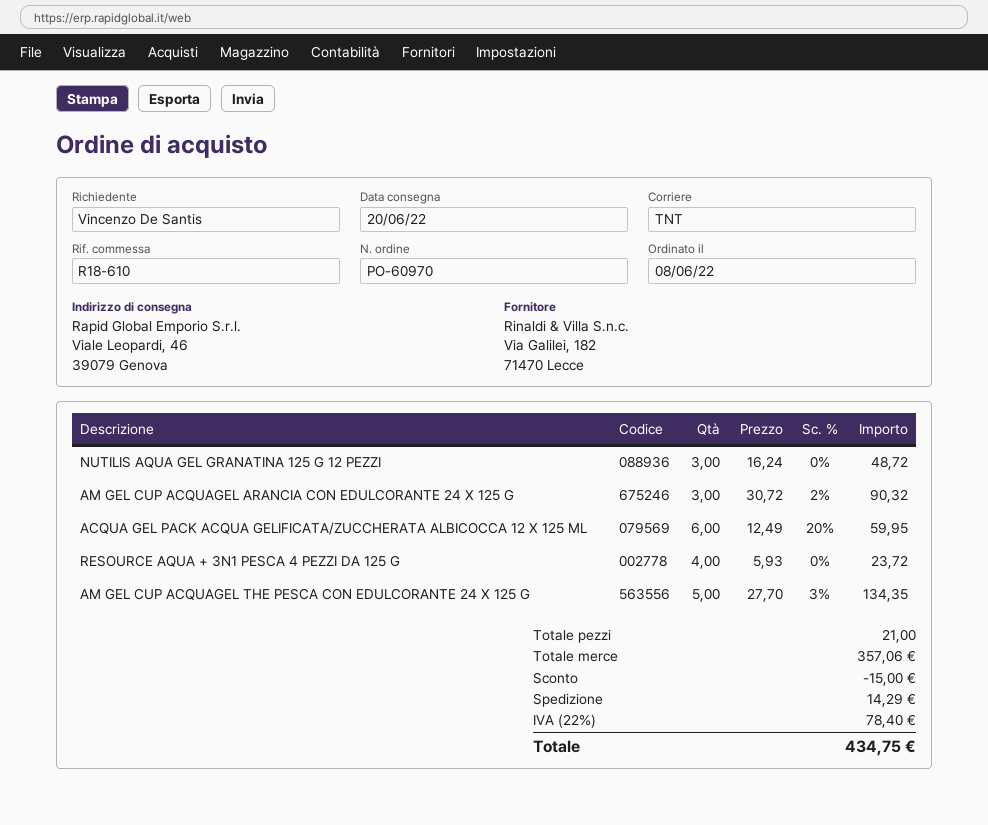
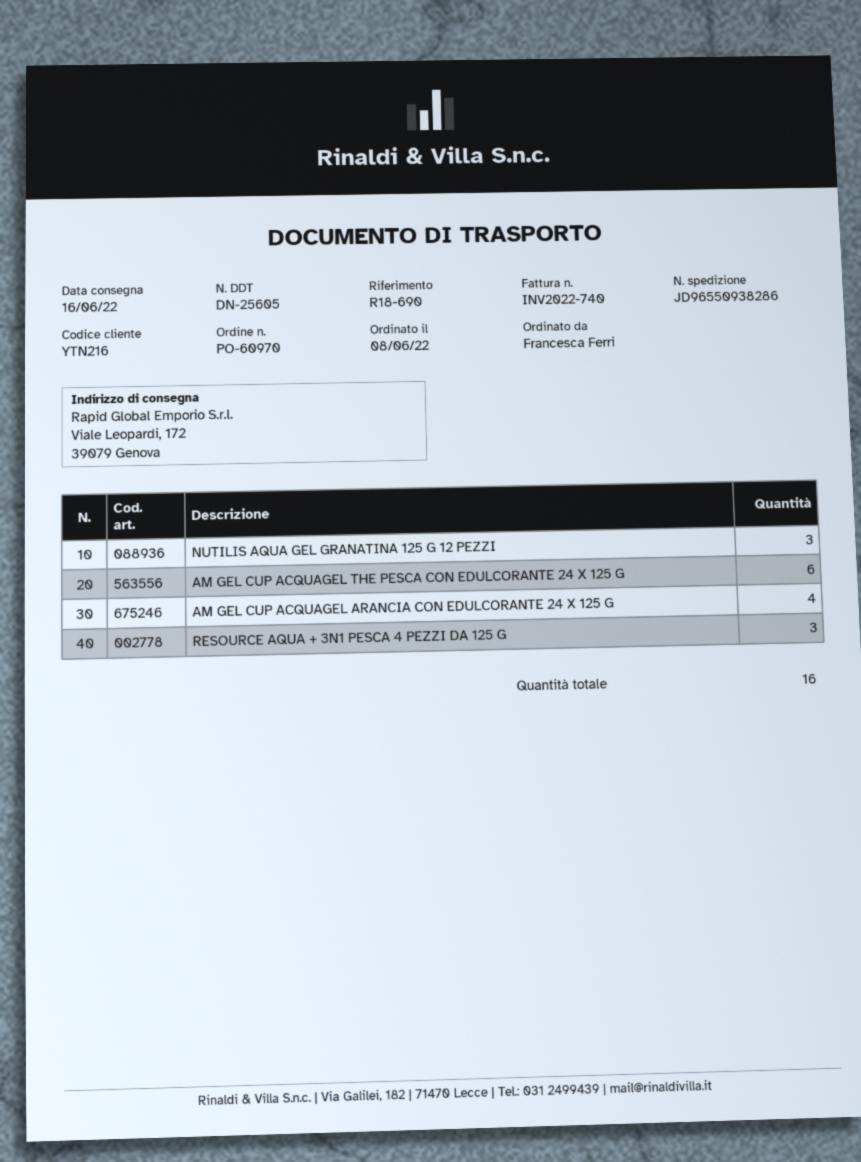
delivery date: 2022-06-20 -> 2022-06-16
reference: R18-610 -> R18-690
ordered by: Vincenzo De Santis -> Francesca Ferri
ship to: Viale Leopardi, 46, 39079 Genova -> Viale Leopardi, 172, 39079 Genova
AM GEL CUP ACQUAGEL ARANCIA CON EDULCORANTE 24 X 125 G: 3 -> 4
ACQUA GEL PACK ACQUA GELIFICATA/ZUCCHERATA ALBICOCCA 12 X 125 ML: 6 -> none
RESOURCE AQUA + 3N1 PESCA 4 PEZZI DA 125 G: 4 -> 3
AM GEL CUP ACQUAGEL THE PESCA CON EDULCORANTE 24 X 125 G: 5 -> 6
total quantity: 21 -> 16

